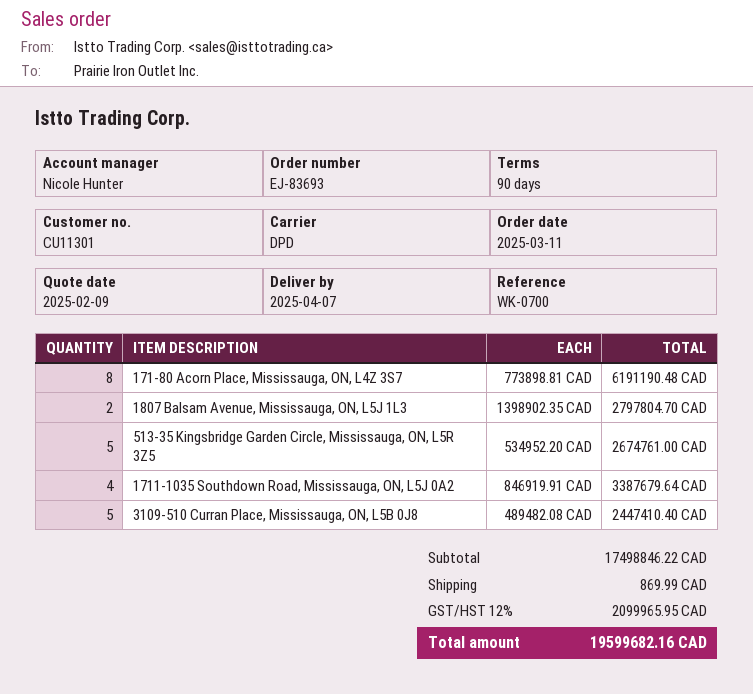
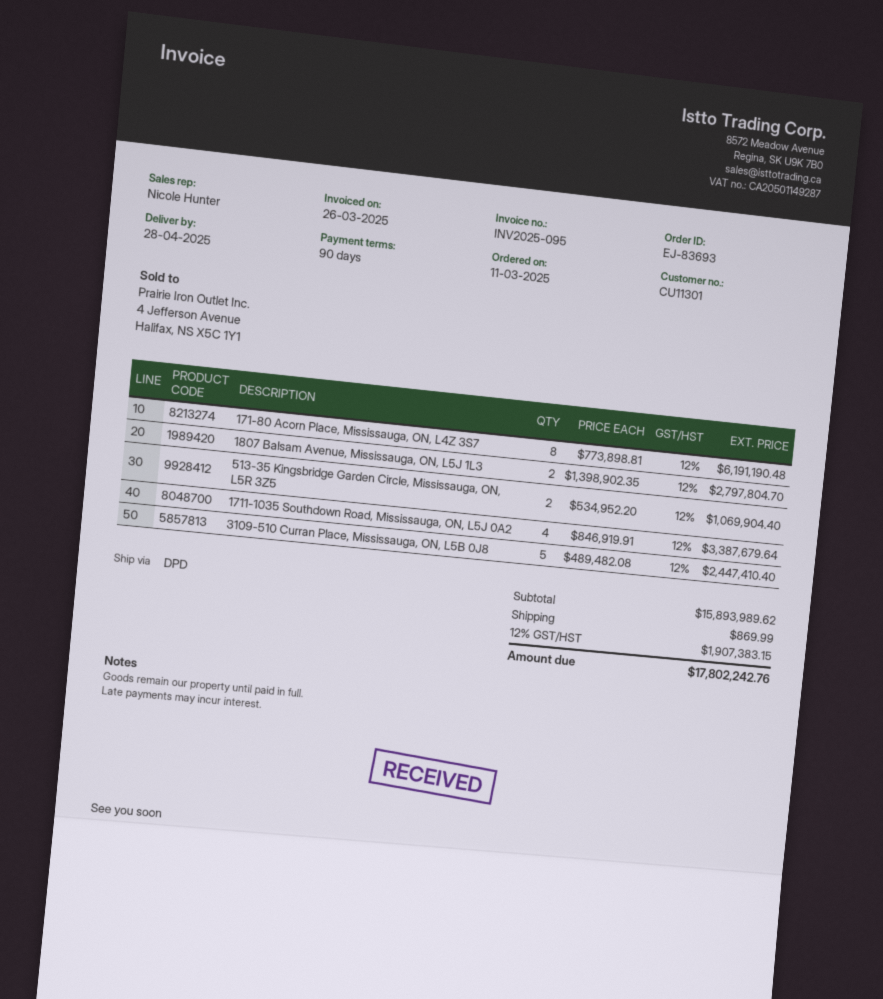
delivery date: 2025-04-07 -> 2025-04-28
513-35 Kingsbridge Garden Circle, Mississauga, ON, L5R 3Z5: 5 x 534952.20 = 2674761.00 -> 2 x 534952.20 = 1069904.40
subtotal: 17498846.22 -> 15893989.62
tax: 12% = 2099965.95 -> 12% = 1907383.15
total: 19599682.16 -> 17802242.76

